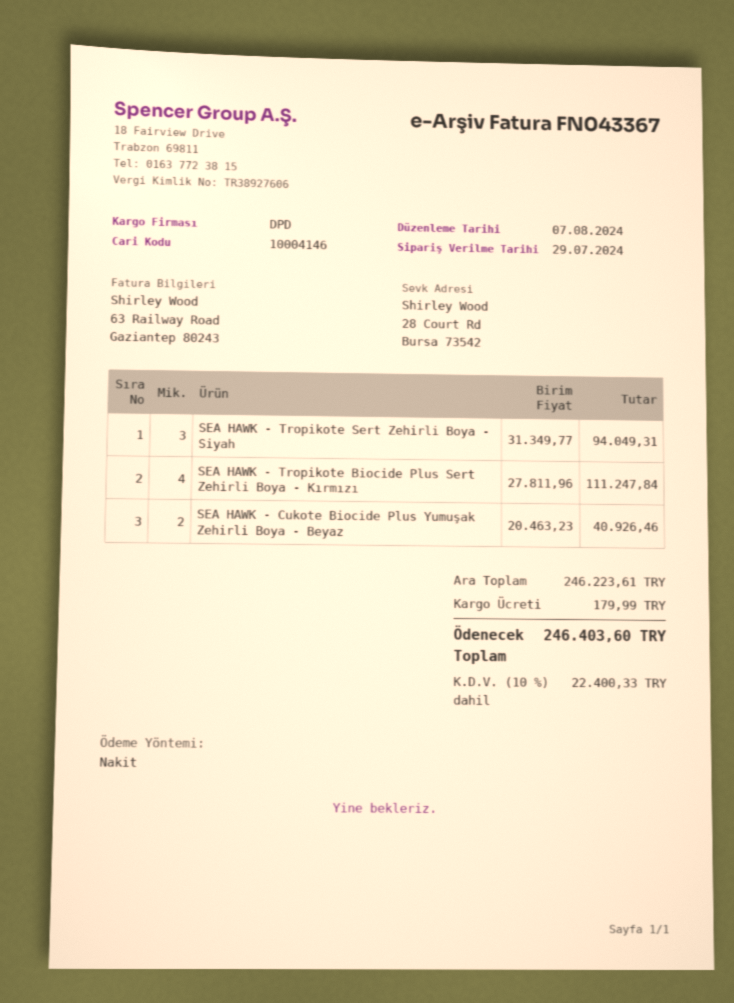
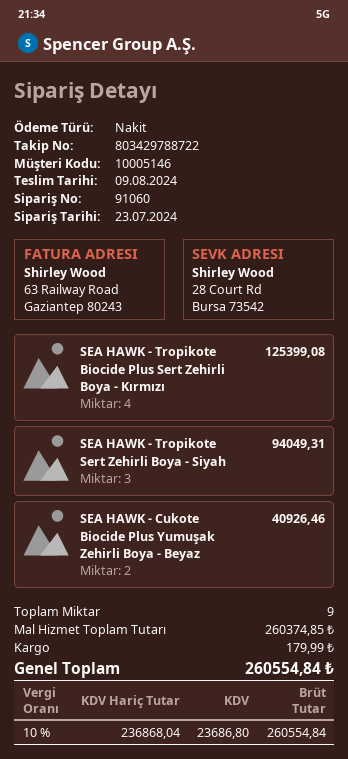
order date: 2024-07-29 -> 2024-07-23
customer number: 10004146 -> 10005146
SEA HAWK - Tropikote Biocide Plus Sert Zehirli Boya - Kırmızı: 4 for 111247.84 -> 4 for 125399.08
subtotal: 246223.61 -> 260374.85
tax: 10% = 22400.33 -> 10% = 23686.80
total: 246403.60 -> 260554.84

